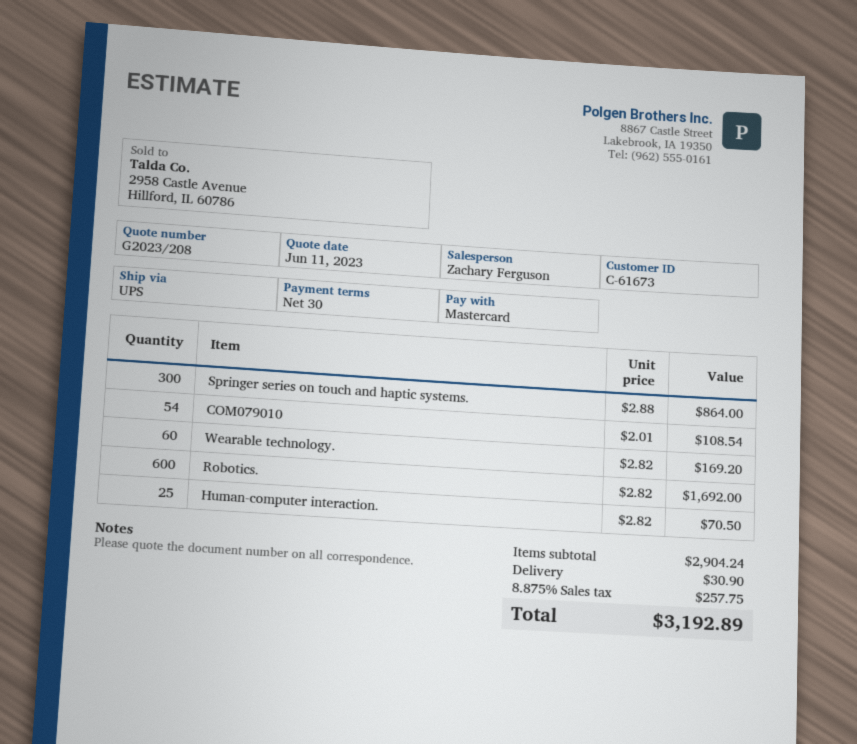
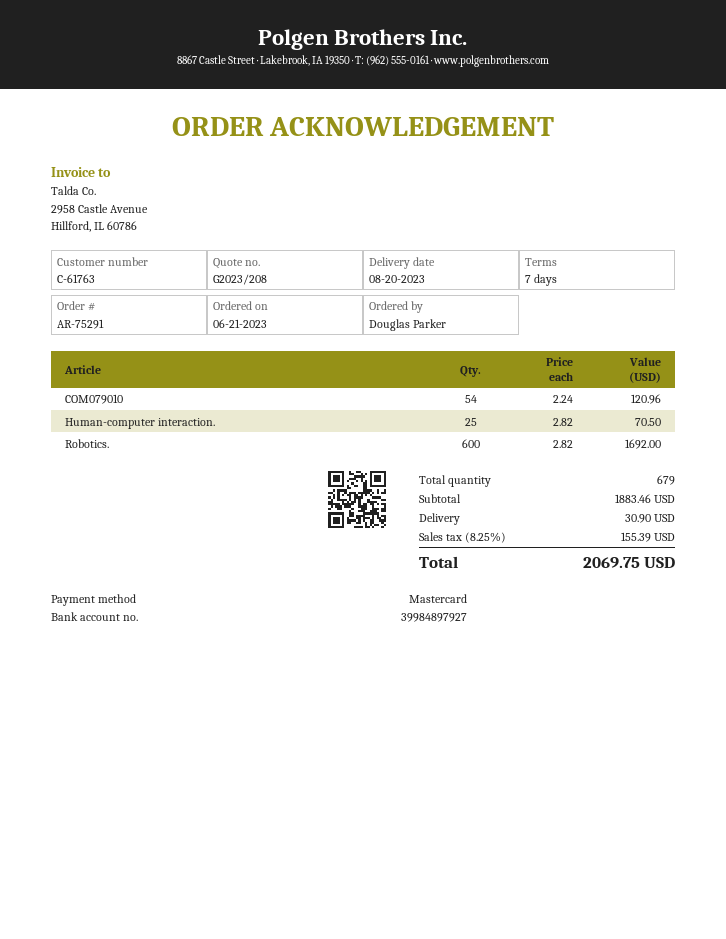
payment terms: 30 days -> 7 days
customer number: C-61673 -> C-61763
Springer series on touch and haptic systems.: 300 x 2.88 = 864.00 -> none
COM079010: 54 x 2.01 = 108.54 -> 54 x 2.24 = 120.96
Wearable technology.: 60 x 2.82 = 169.20 -> none
subtotal: 2904.24 -> 1883.46
tax: 8.875% = 257.75 -> 8.25% = 155.39
total: 3192.89 -> 2069.75

